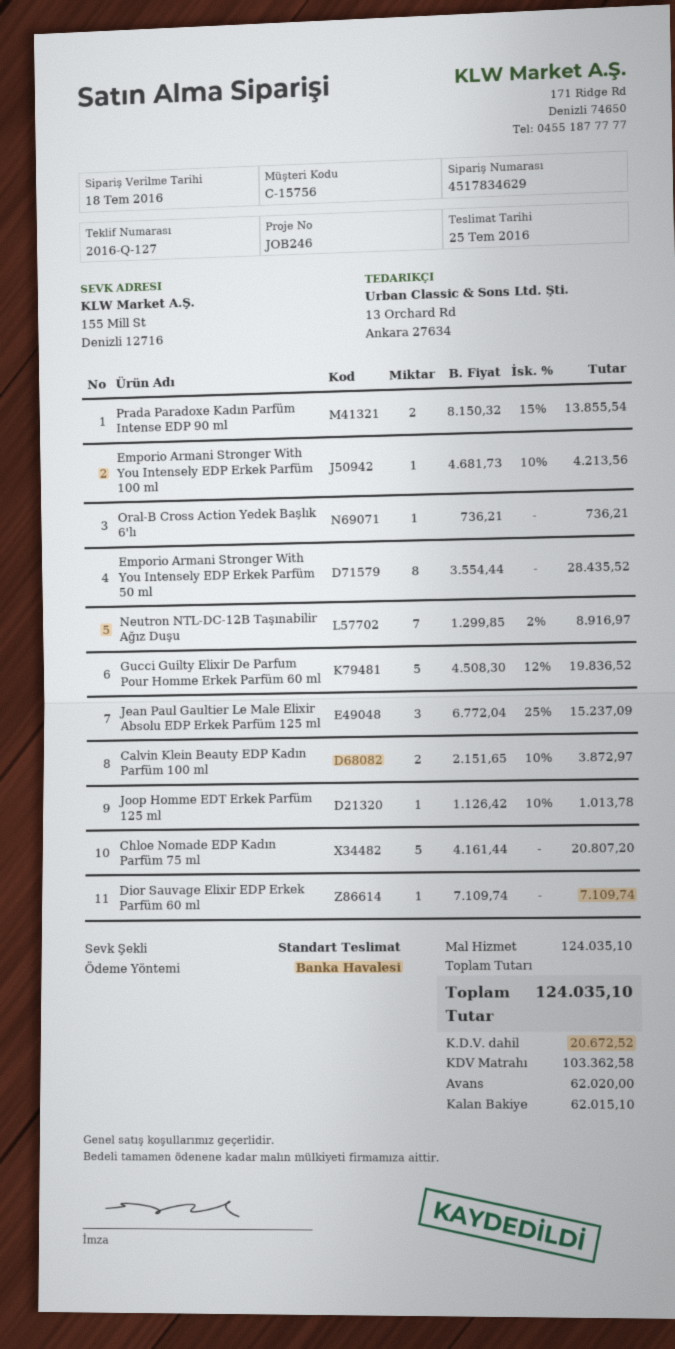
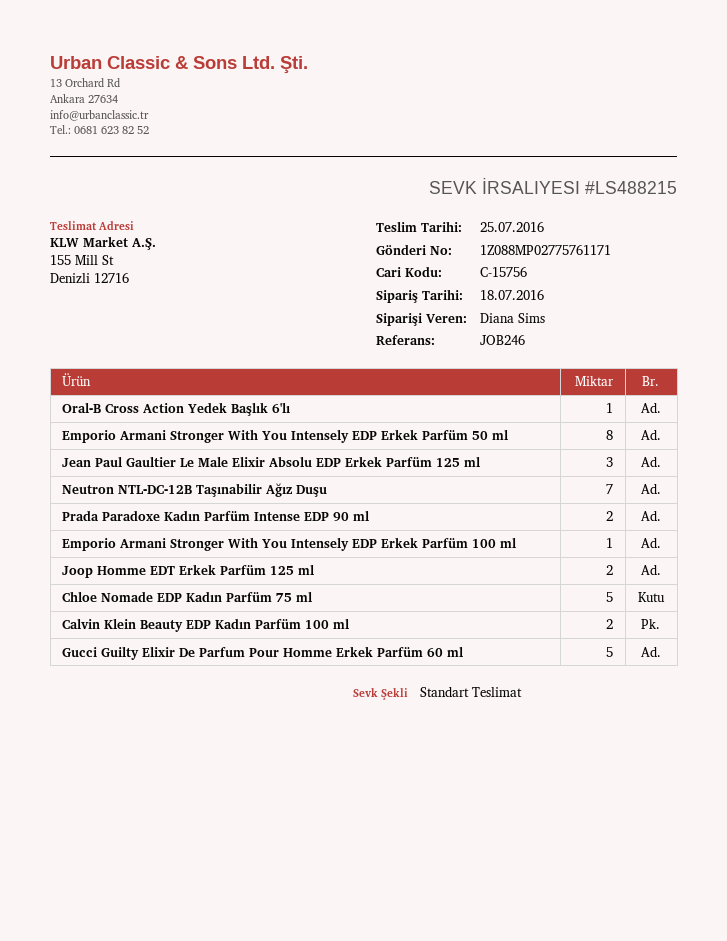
Joop Homme EDT Erkek Parfüm 125 ml: 1 -> 2
Dior Sauvage Elixir EDP Erkek Parfüm 60 ml: 1 -> none

